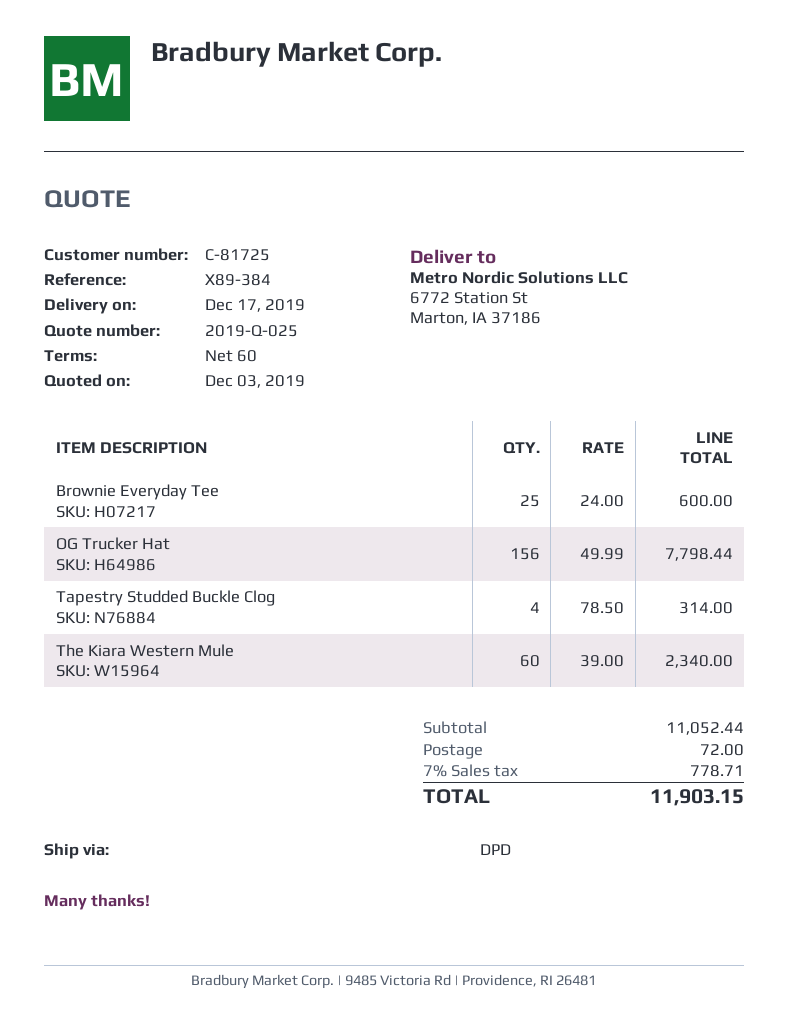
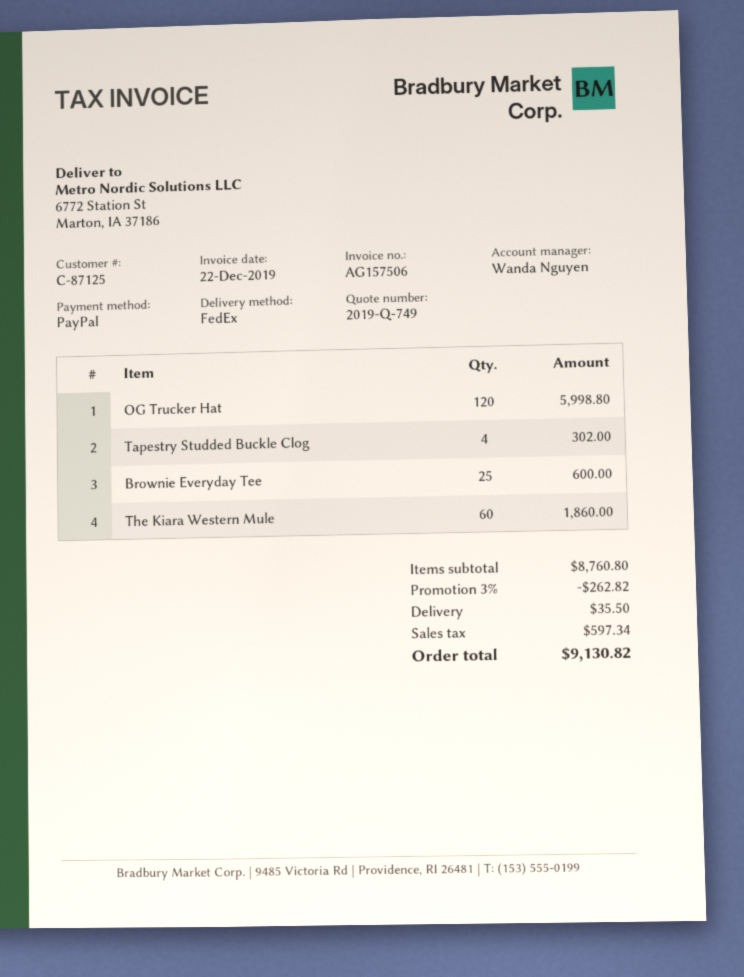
quote number: 2019-Q-025 -> 2019-Q-749
customer number: C-81725 -> C-87125
shipping method: DPD -> FedEx
OG Trucker Hat: 156 for 7798.44 -> 120 for 5998.80
Tapestry Studded Buckle Clog: 4 for 314.00 -> 4 for 302.00
The Kiara Western Mule: 60 for 2340.00 -> 60 for 1860.00
subtotal: 11052.44 -> 8760.80
discount: none -> 3% = 262.82
shipping: 72.00 -> 35.50
tax: 778.71 -> 597.34
total: 11903.15 -> 9130.82

